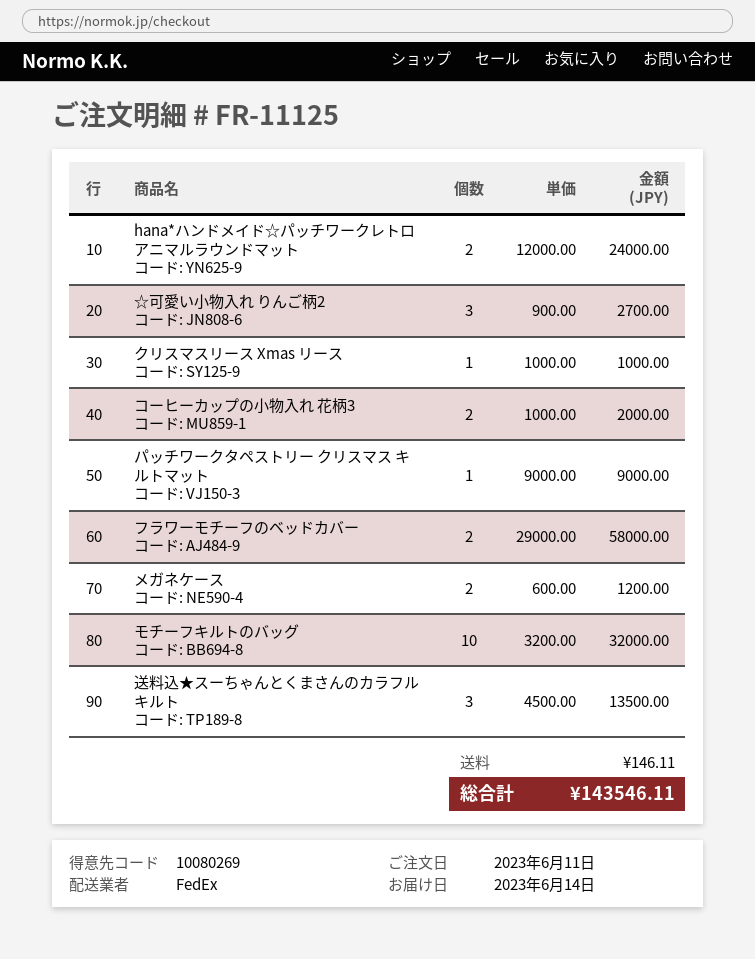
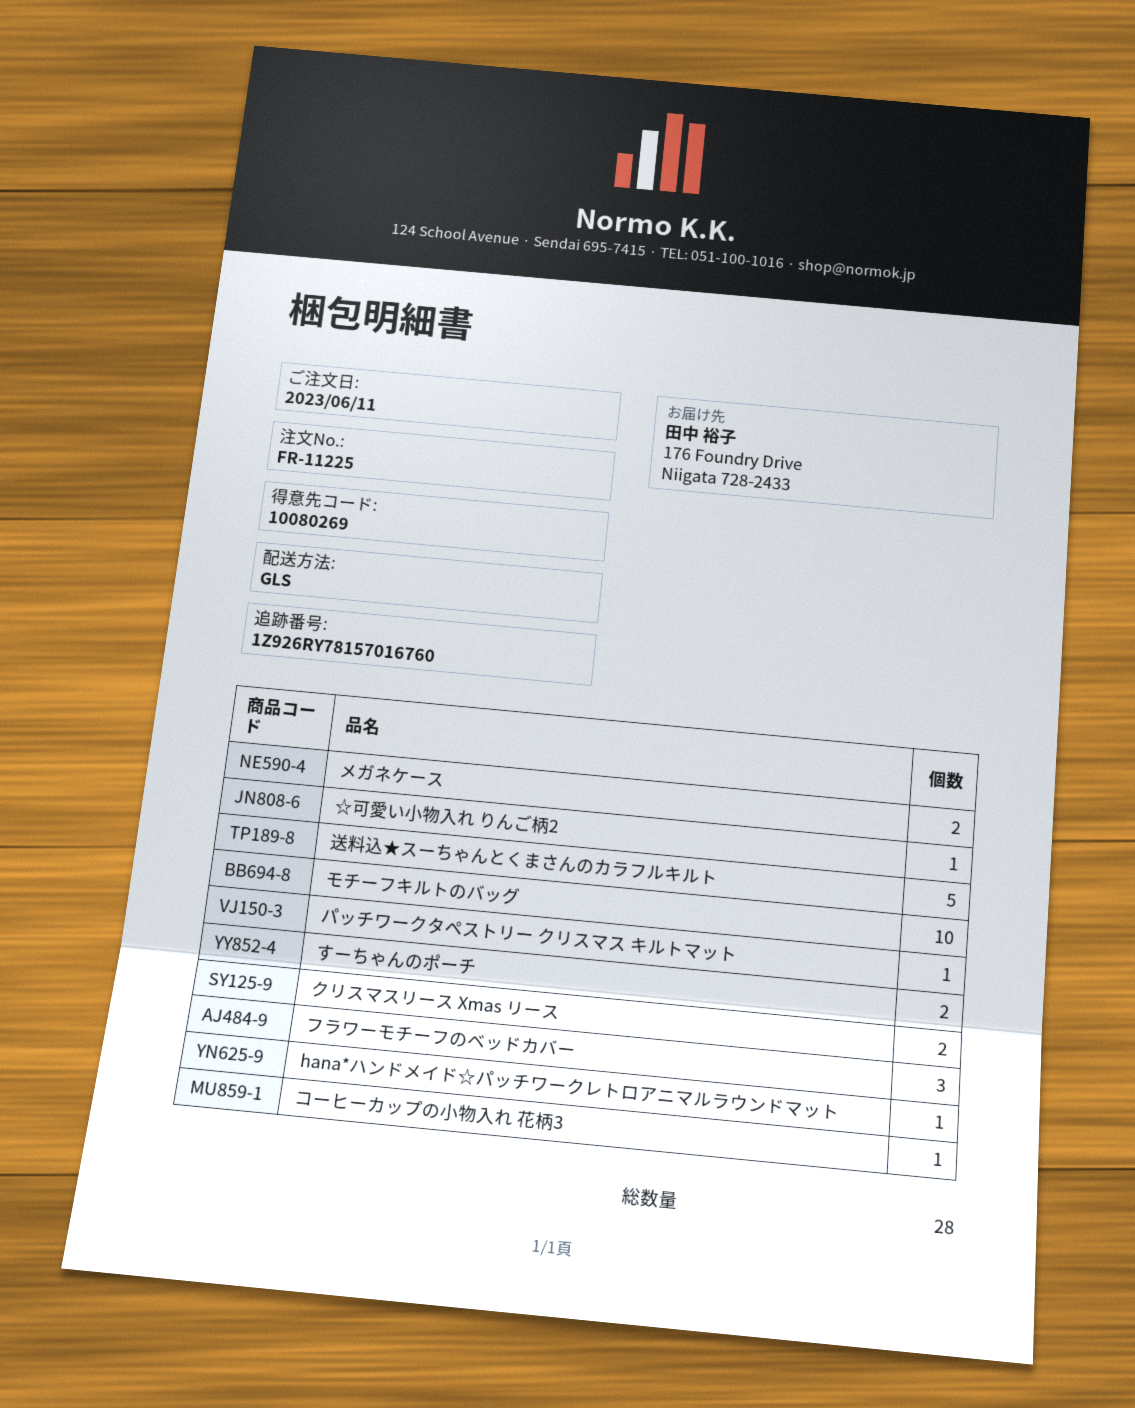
order number: FR-11125 -> FR-11225
shipping method: FedEx -> GLS
hana*ハンドメイド☆パッチワークレトロアニマルラウンドマット: 2 -> 1
☆可愛い小物入れ りんご柄2: 3 -> 1
クリスマスリース Xmas リース: 1 -> 2
コーヒーカップの小物入れ 花柄3: 2 -> 1
フラワーモチーフのベッドカバー: 2 -> 3
送料込★スーちゃんとくまさんのカラフルキルト: 3 -> 5
すーちゃんのポーチ: none -> 2

